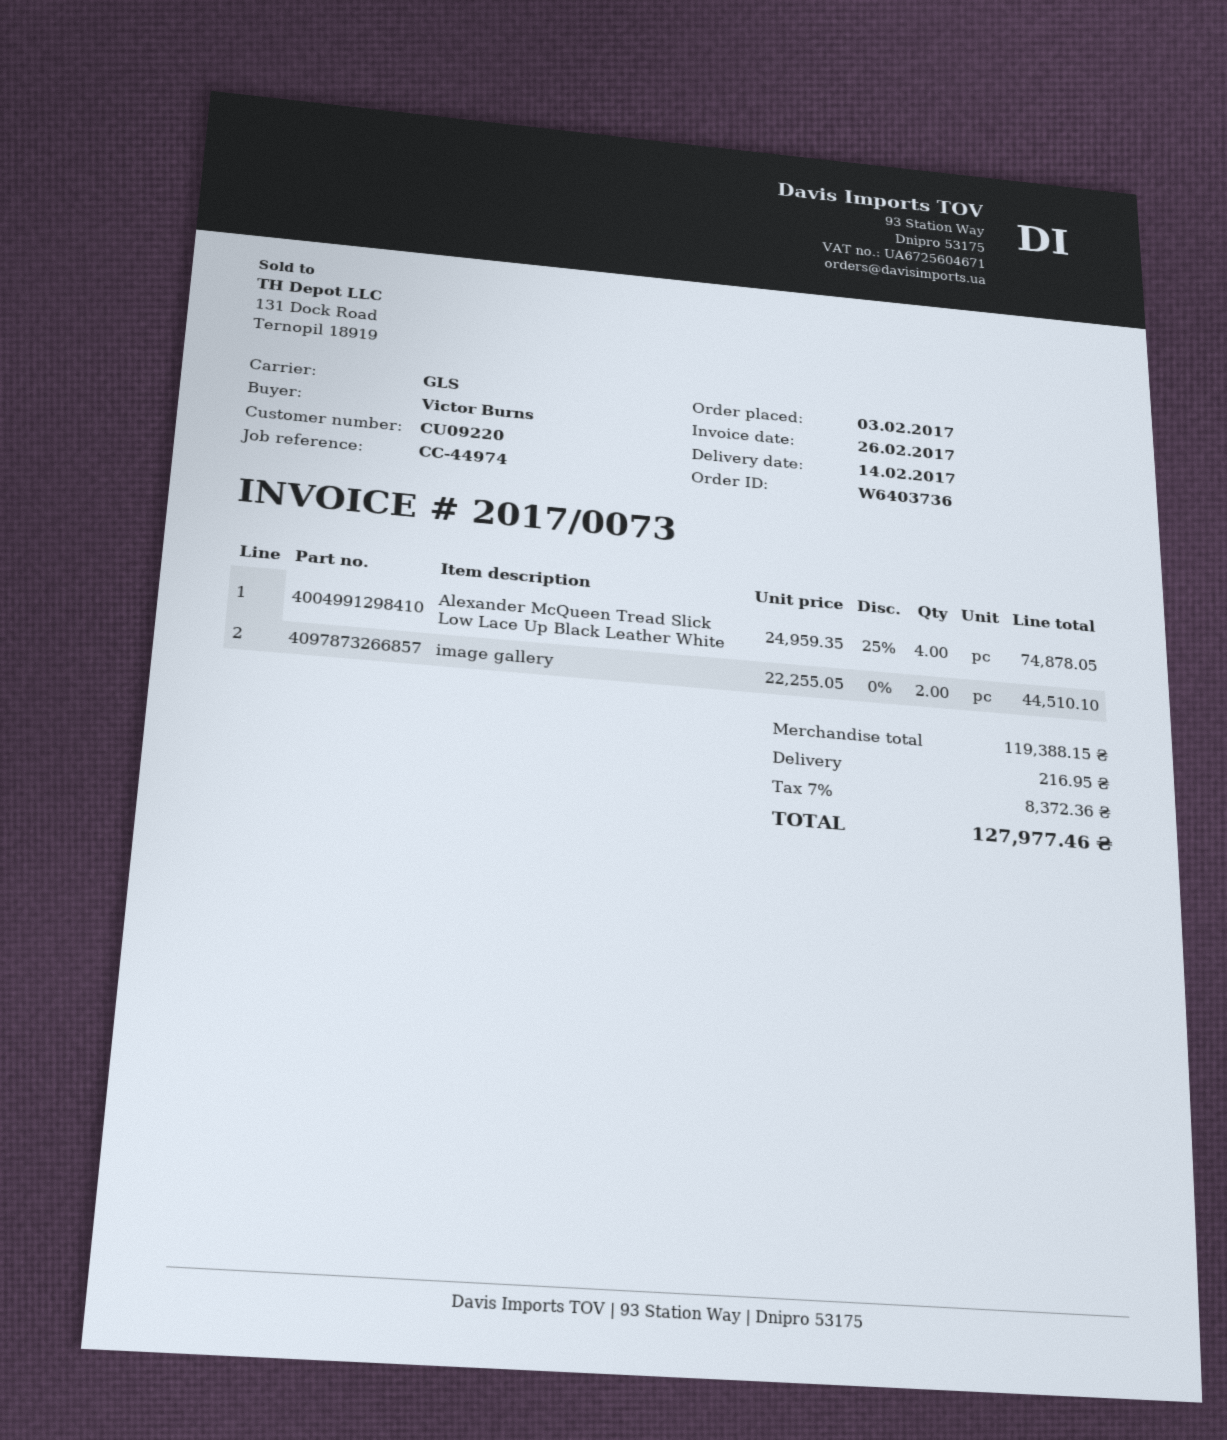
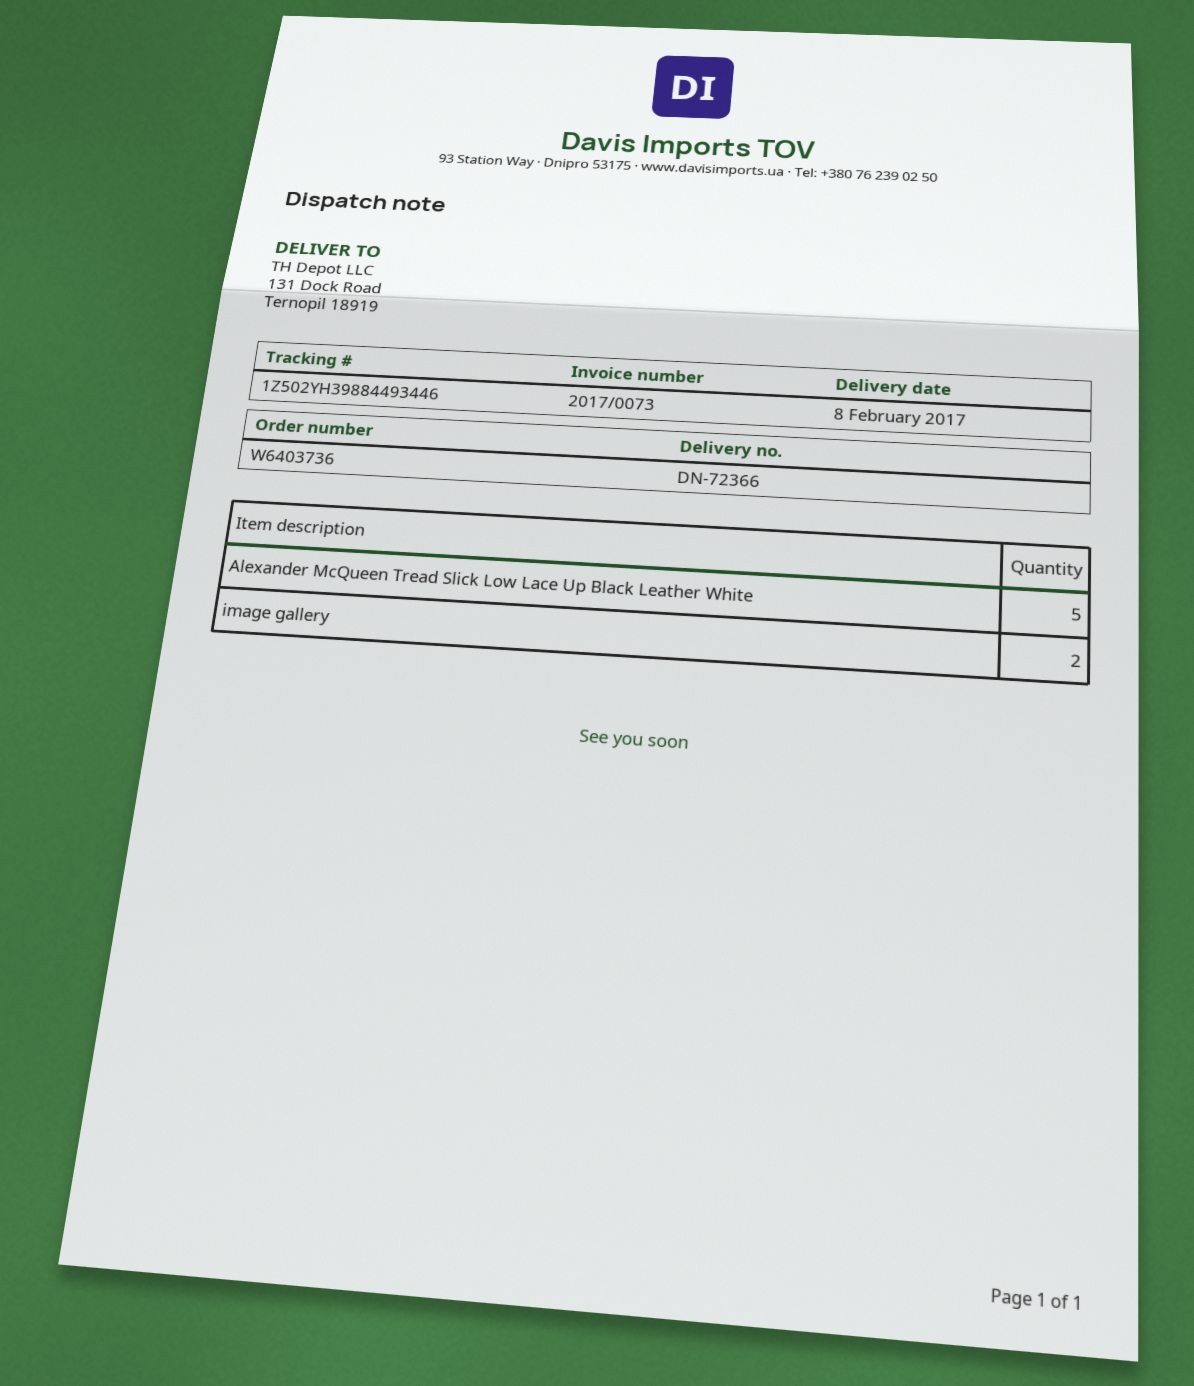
delivery date: 2017-02-14 -> 2017-02-08
Alexander McQueen Tread Slick Low Lace Up Black Leather White: 4 -> 5

